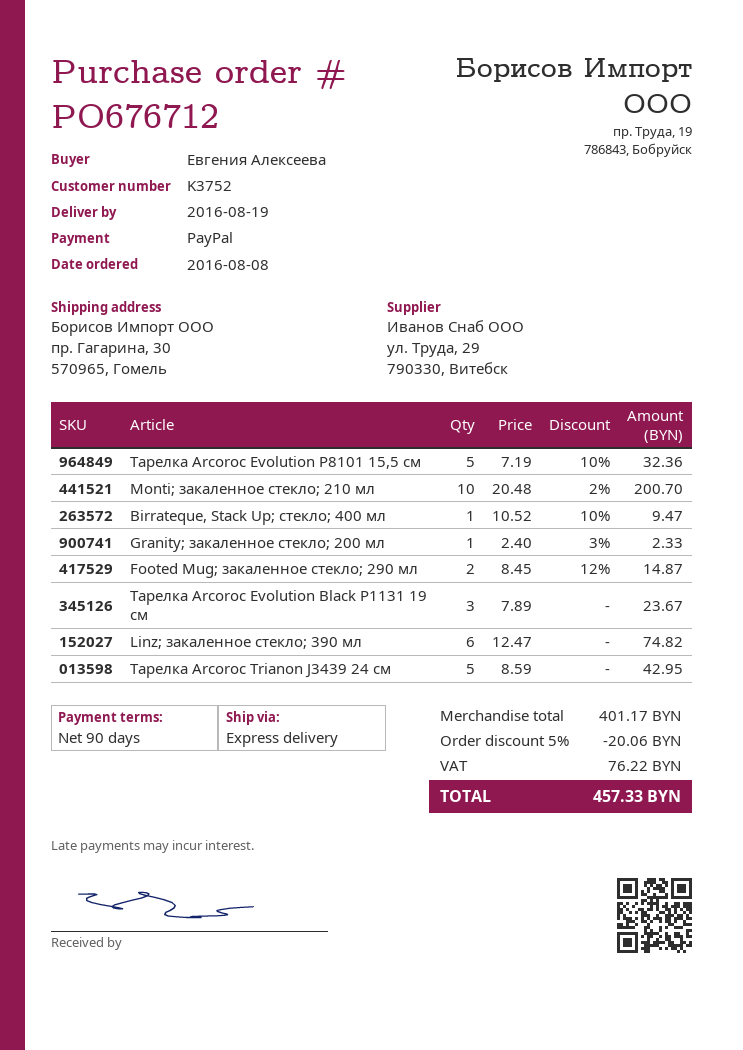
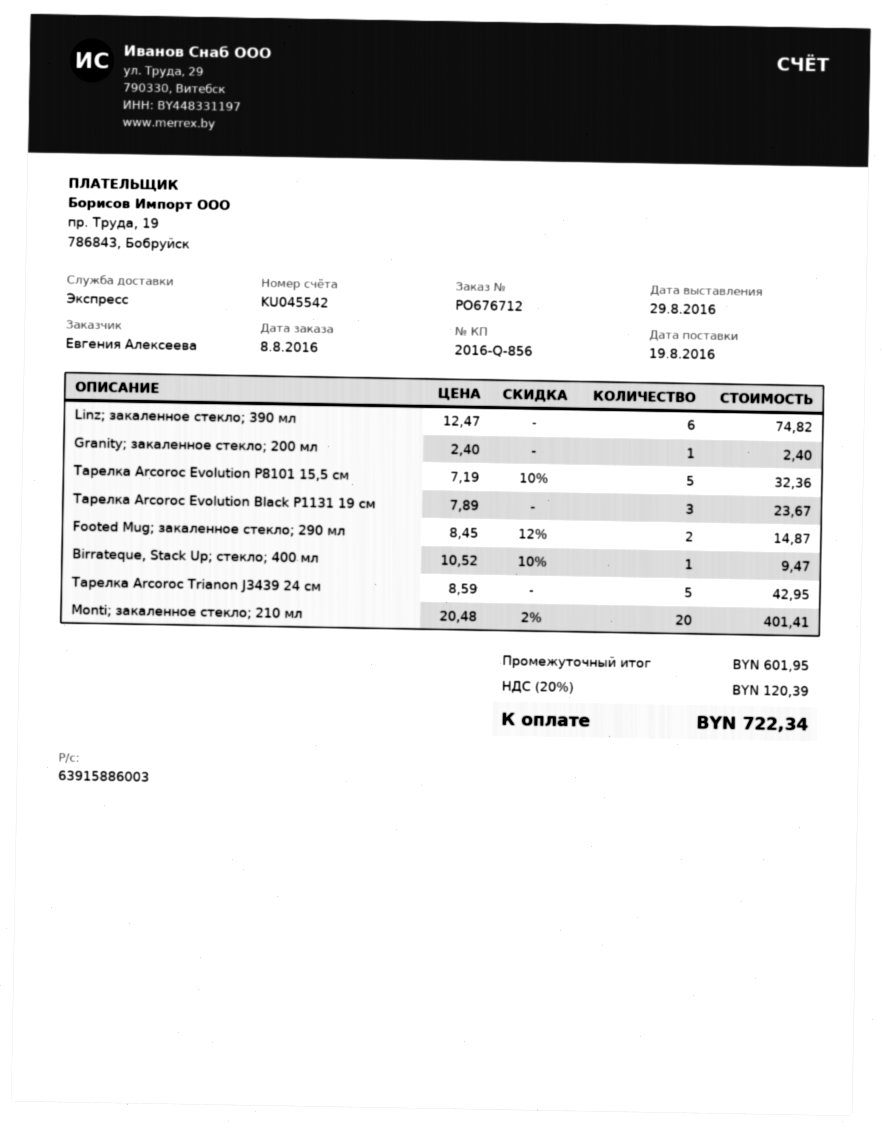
Monti; закаленное стекло; 210 мл: 10 x 20.48 - 2% = 200.70 -> 20 x 20.48 - 2% = 401.41
Granity; закаленное стекло; 200 мл: 1 x 2.40 - 3% = 2.33 -> 1 x 2.40 = 2.40
subtotal: 401.17 -> 601.95
discount: 5% = 20.06 -> none
tax: 76.22 -> 120.39
total: 457.33 -> 722.34

